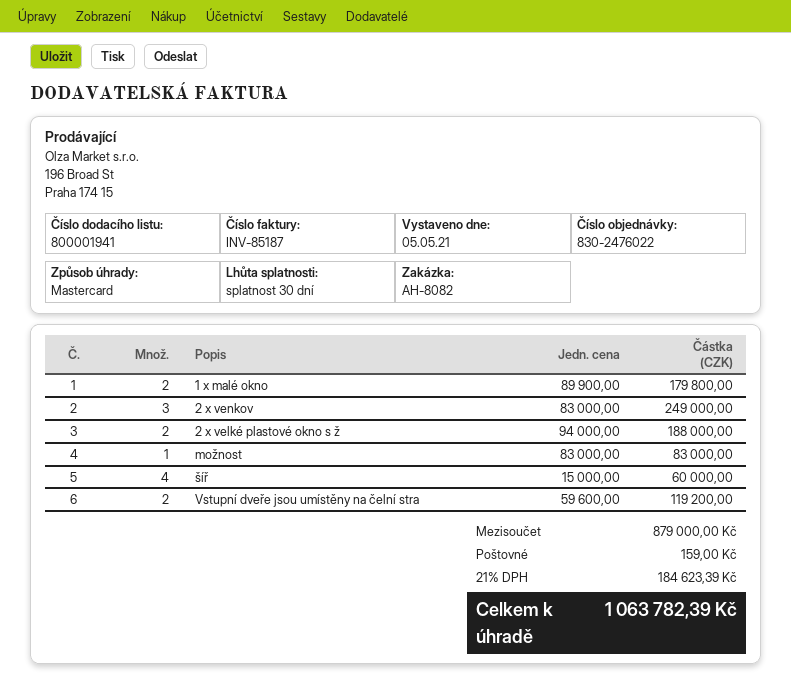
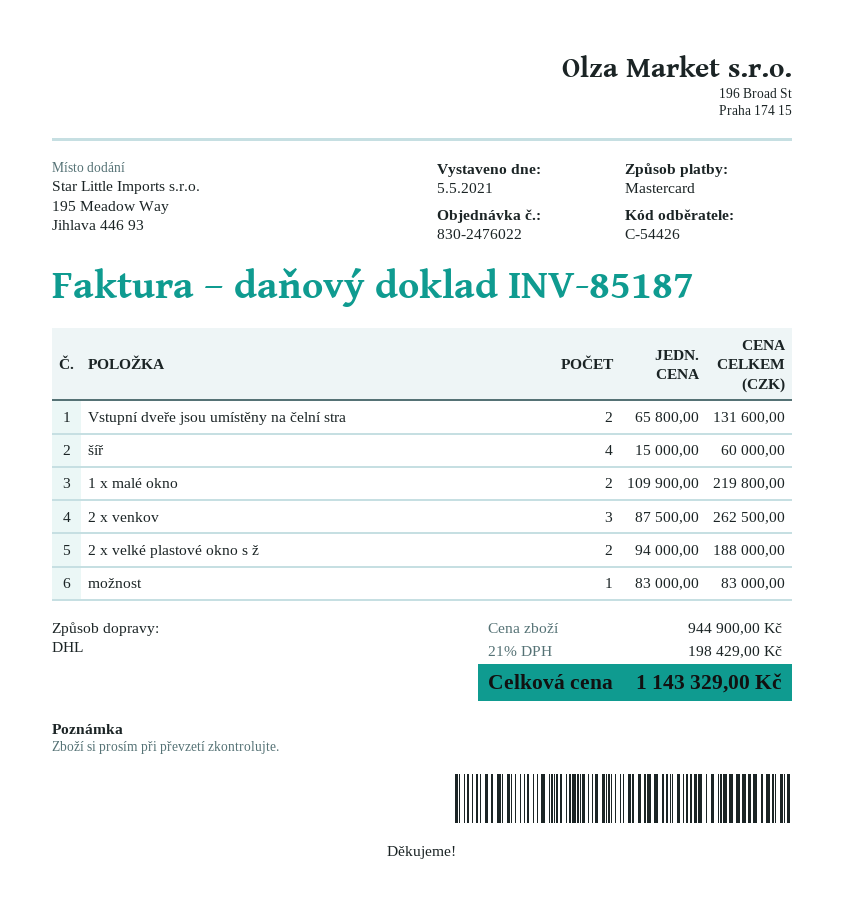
1 x malé okno: 2 x 89900.00 = 179800.00 -> 2 x 109900.00 = 219800.00
2 x venkov: 3 x 83000.00 = 249000.00 -> 3 x 87500.00 = 262500.00
Vstupní dveře jsou umístěny na čelní stra: 2 x 59600.00 = 119200.00 -> 2 x 65800.00 = 131600.00
subtotal: 879000.00 -> 944900.00
shipping: 159.00 -> none
tax: 21% = 184623.39 -> 21% = 198429.00
total: 1063782.39 -> 1143329.00

